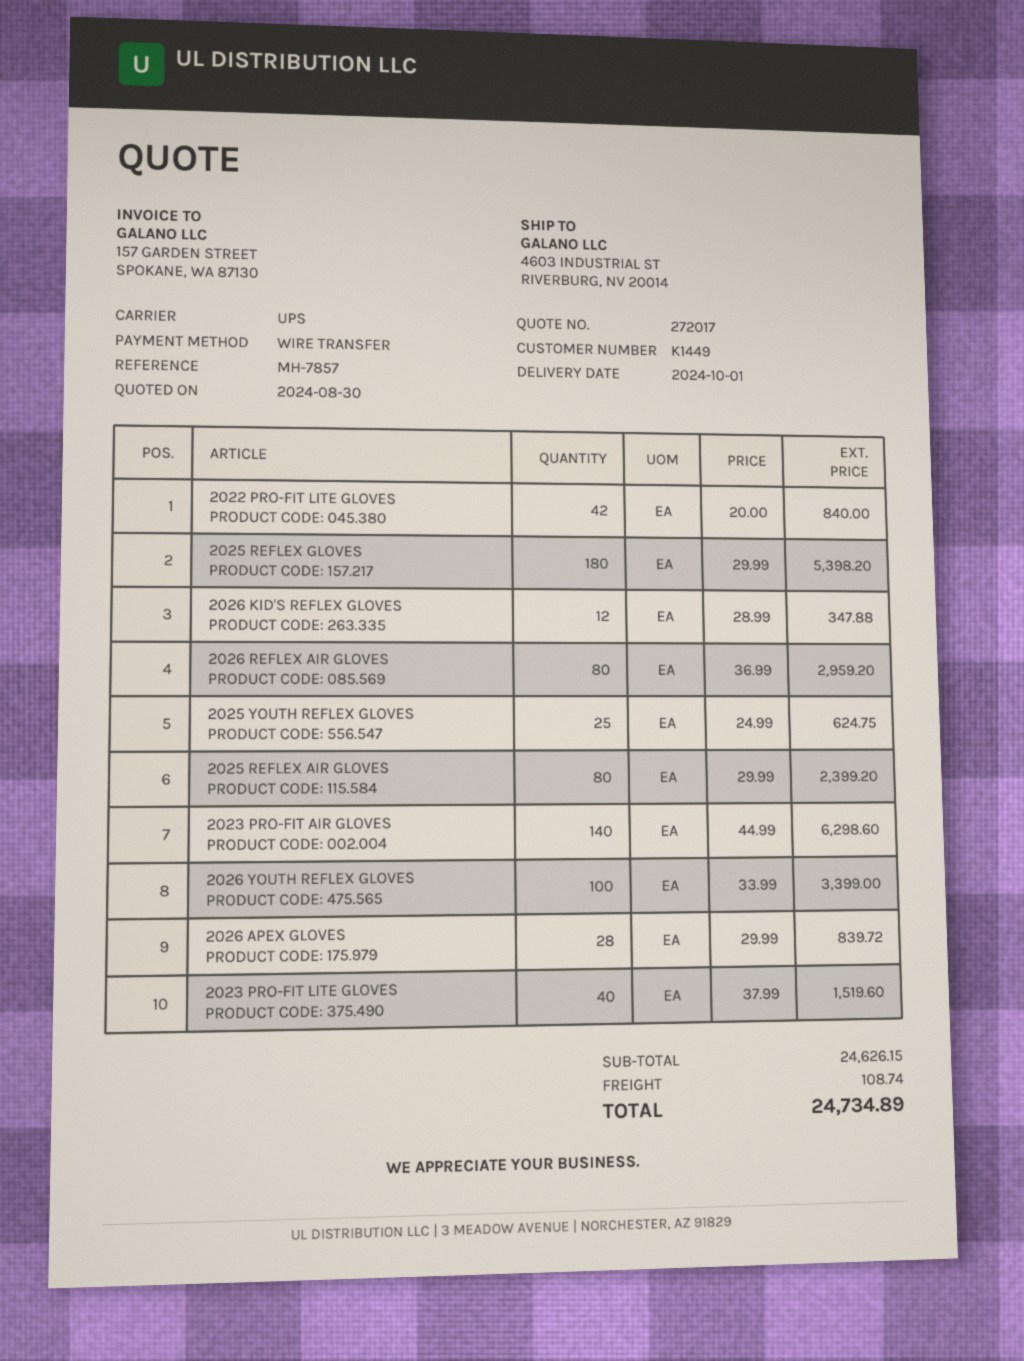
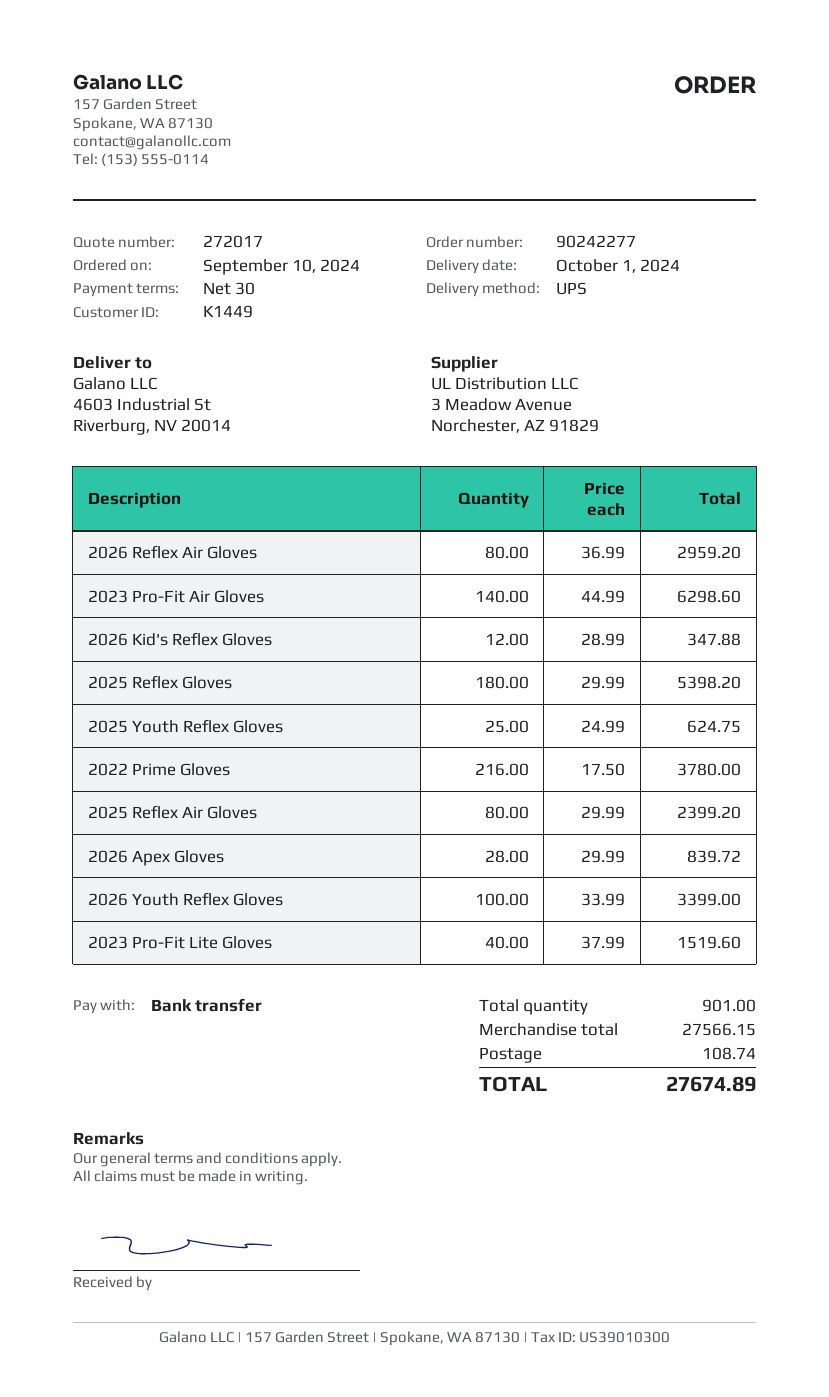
2022 PRO-FIT LITE GLOVES: 42 x 20.00 = 840.00 -> none
2022 Prime Gloves: none -> 216 x 17.50 = 3780.00
subtotal: 24626.15 -> 27566.15
total: 24734.89 -> 27674.89

